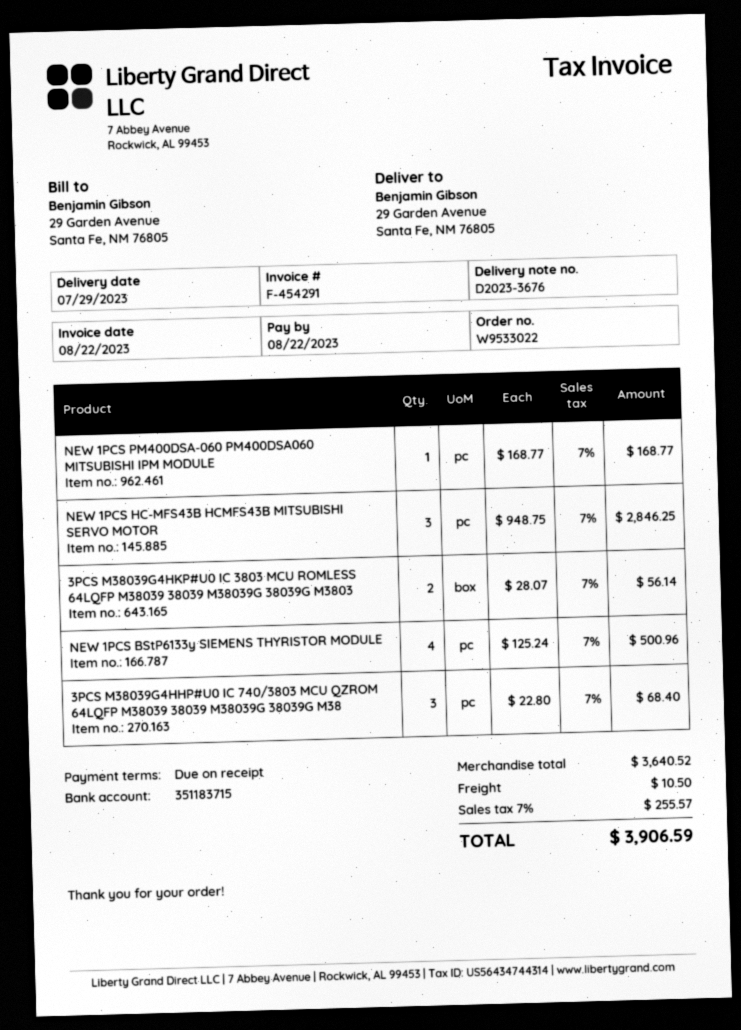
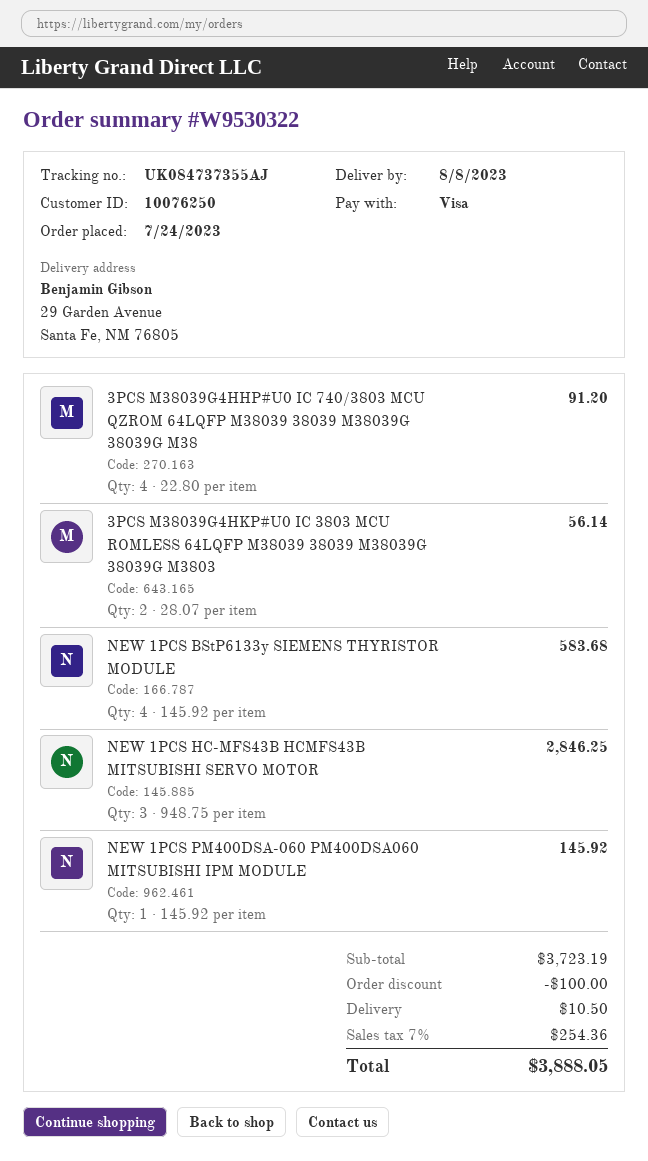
order number: W9533022 -> W9530322
delivery date: 2023-07-29 -> 2023-08-08
NEW 1PCS PM400DSA-060 PM400DSA060 MITSUBISHI IPM MODULE: 1 x 168.77 = 168.77 -> 1 x 145.92 = 145.92
NEW 1PCS BStP6133y SIEMENS THYRISTOR MODULE: 4 x 125.24 = 500.96 -> 4 x 145.92 = 583.68
3PCS M38039G4HHP#U0 IC 740/3803 MCU QZROM 64LQFP M38039 38039 M38039G 38039G M38: 3 x 22.80 = 68.40 -> 4 x 22.80 = 91.20
subtotal: 3640.52 -> 3723.19
discount: none -> 100.00
tax: 7% = 255.57 -> 7% = 254.36
total: 3906.59 -> 3888.05

